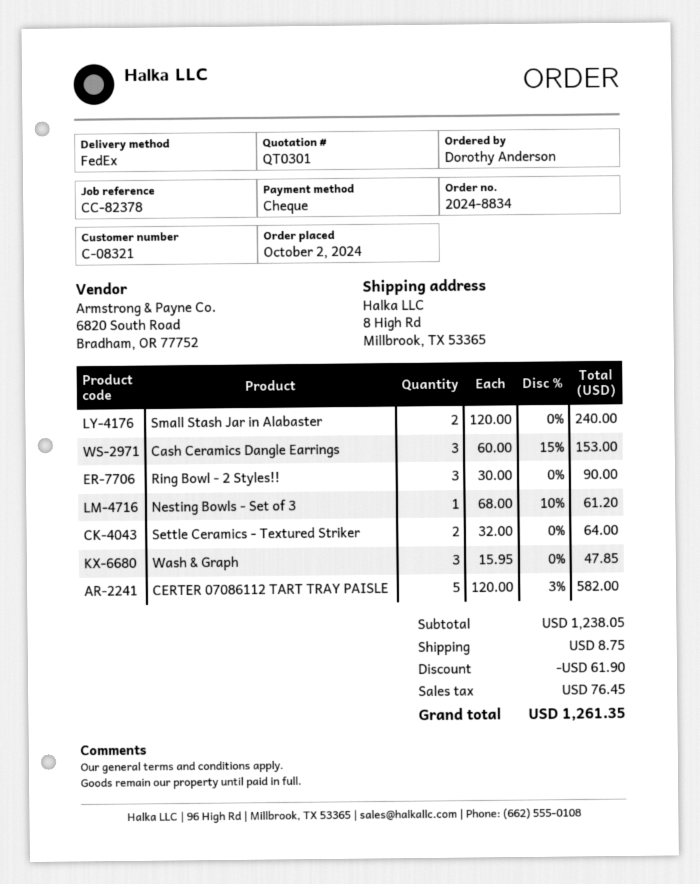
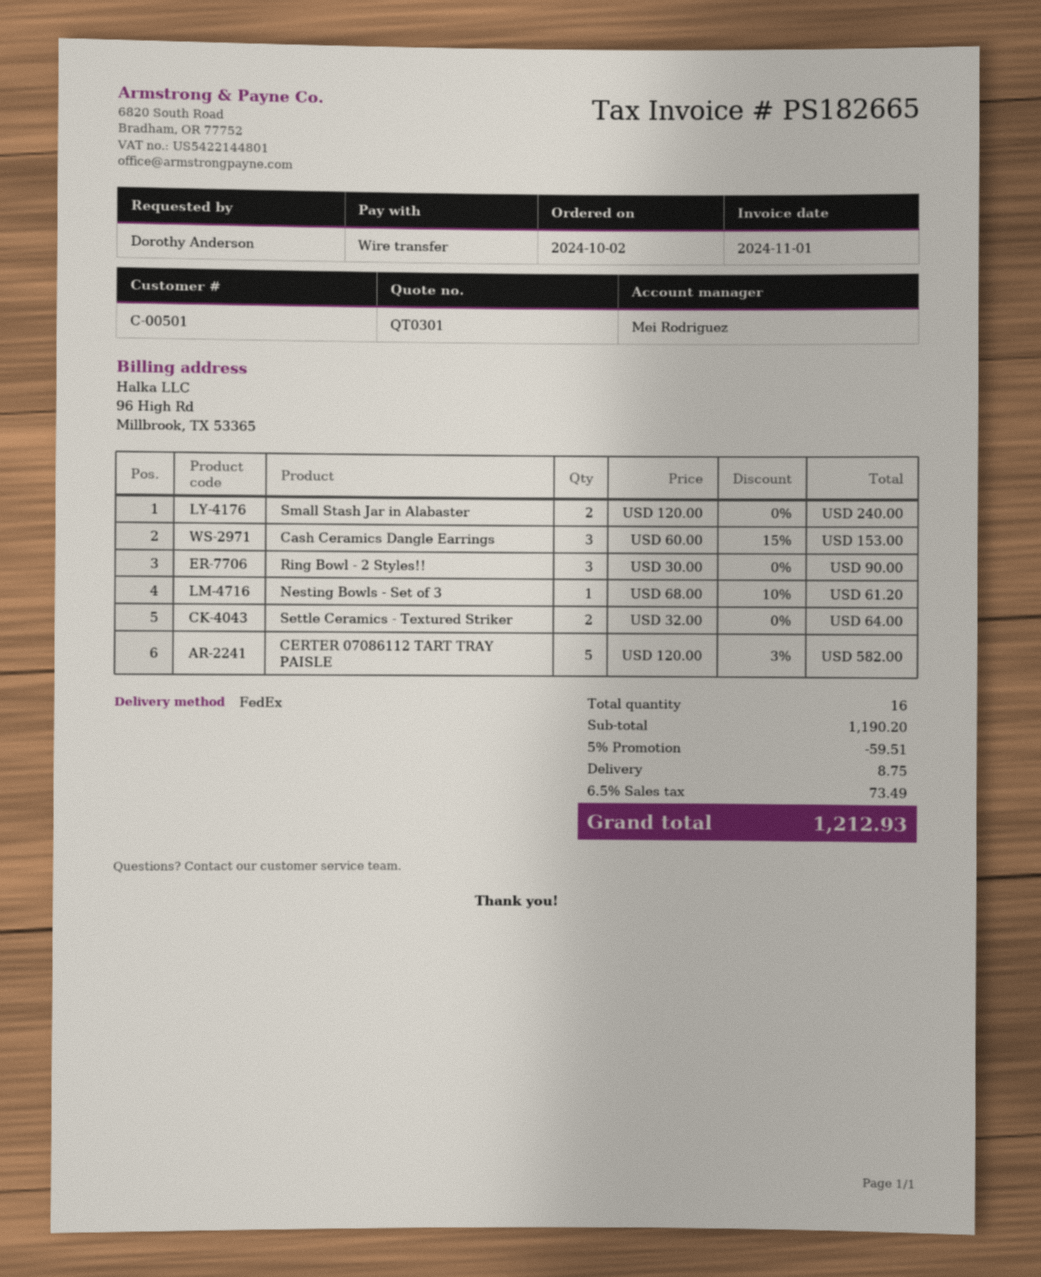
customer number: C-08321 -> C-00501
payment method: cheque -> bank transfer
Wash & Graph: 3 x 15.95 = 47.85 -> none
subtotal: 1238.05 -> 1190.20
discount: 61.90 -> 59.51
tax: 76.45 -> 73.49
total: 1261.35 -> 1212.93

